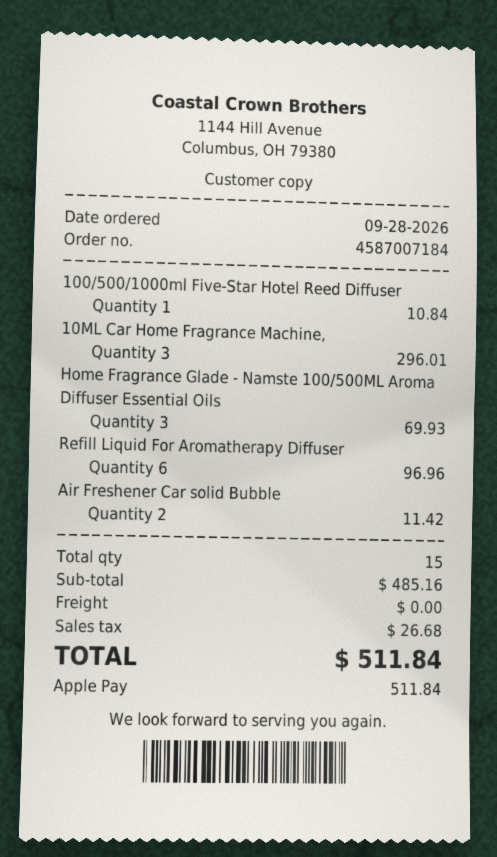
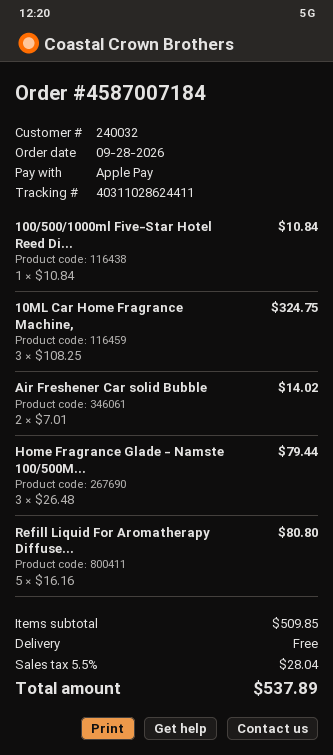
10ML Car Home Fragrance Machine,: 3 for 296.01 -> 3 for 324.75
Home Fragrance Glade - Namste 100/500ML Aroma Diffuser Essential Oils: 3 for 69.93 -> 3 for 79.44
Refill Liquid For Aromatherapy Diffuser: 6 for 96.96 -> 5 for 80.80
Air Freshener Car solid Bubble: 2 for 11.42 -> 2 for 14.02
subtotal: 485.16 -> 509.85
tax: 26.68 -> 28.04
total: 511.84 -> 537.89

